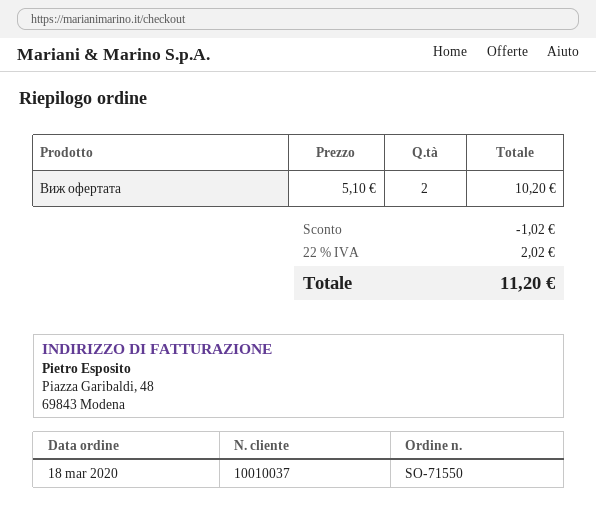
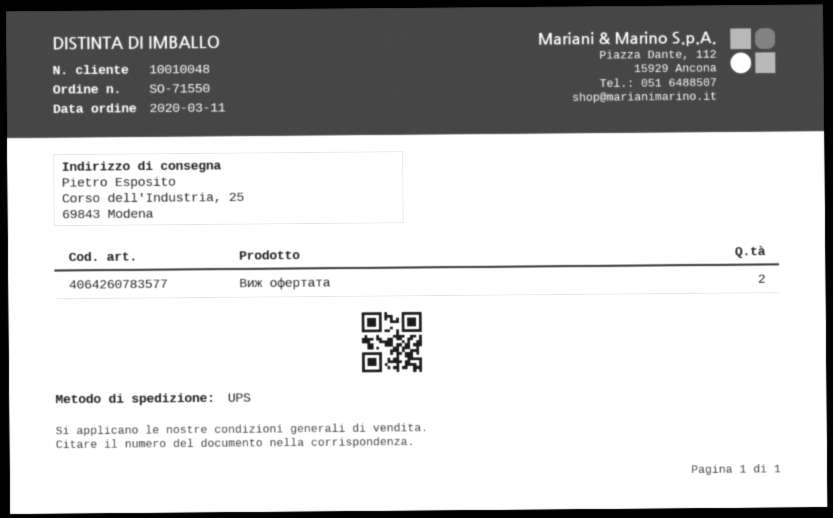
order date: 2020-03-18 -> 2020-03-11
customer number: 10010037 -> 10010048

